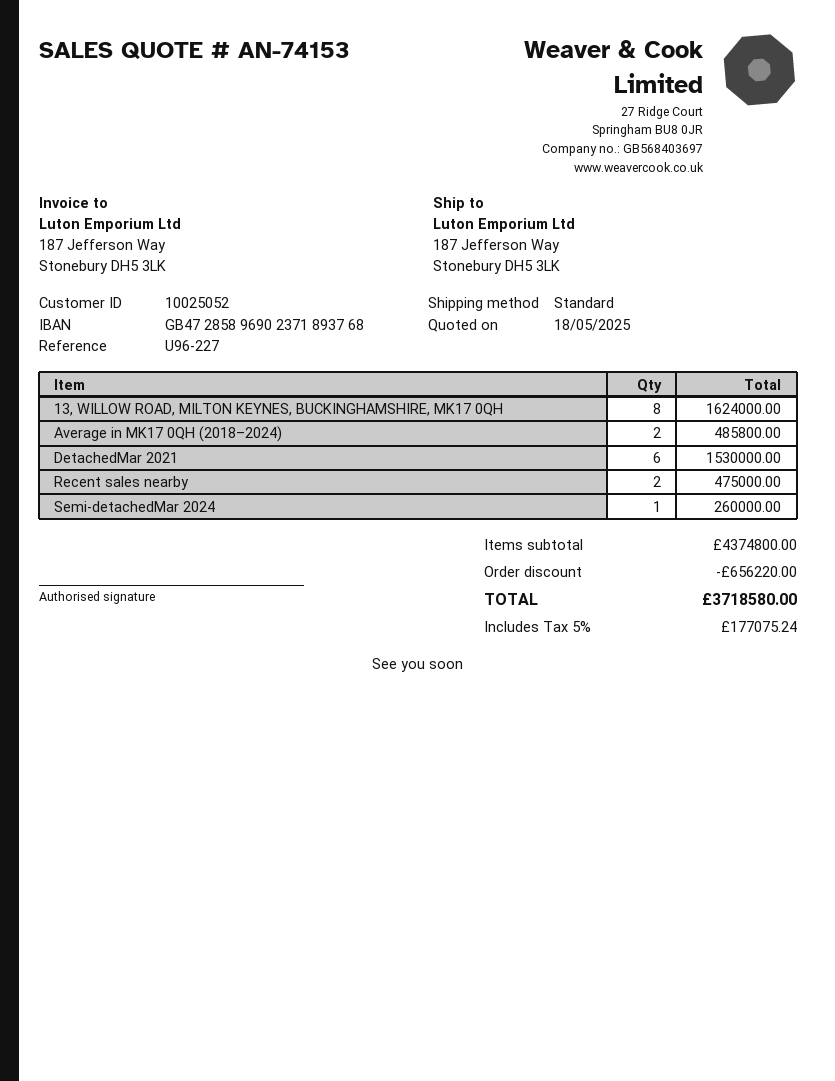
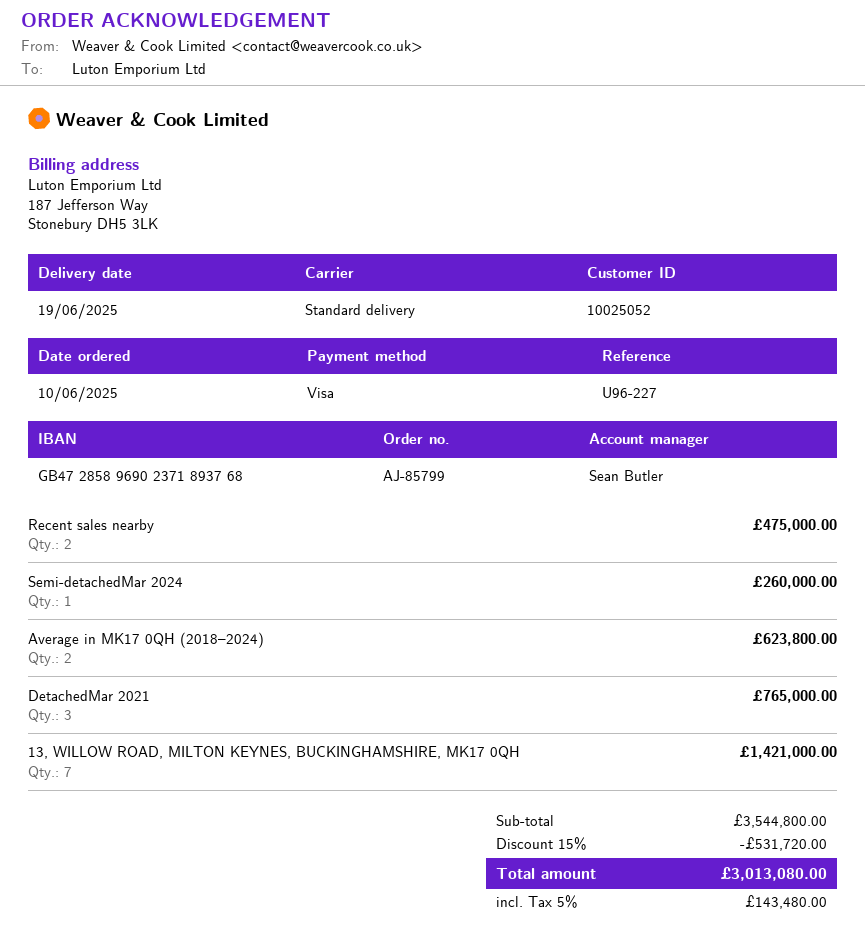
13, WILLOW ROAD, MILTON KEYNES, BUCKINGHAMSHIRE, MK17 0QH: 8 for 1624000.00 -> 7 for 1421000.00
Average in MK17 0QH (2018–2024): 2 for 485800.00 -> 2 for 623800.00
DetachedMar 2021: 6 for 1530000.00 -> 3 for 765000.00
subtotal: 4374800.00 -> 3544800.00
discount: 656220.00 -> 531720.00
tax: 5% = 177075.24 -> 5% = 143480.00
total: 3718580.00 -> 3013080.00

